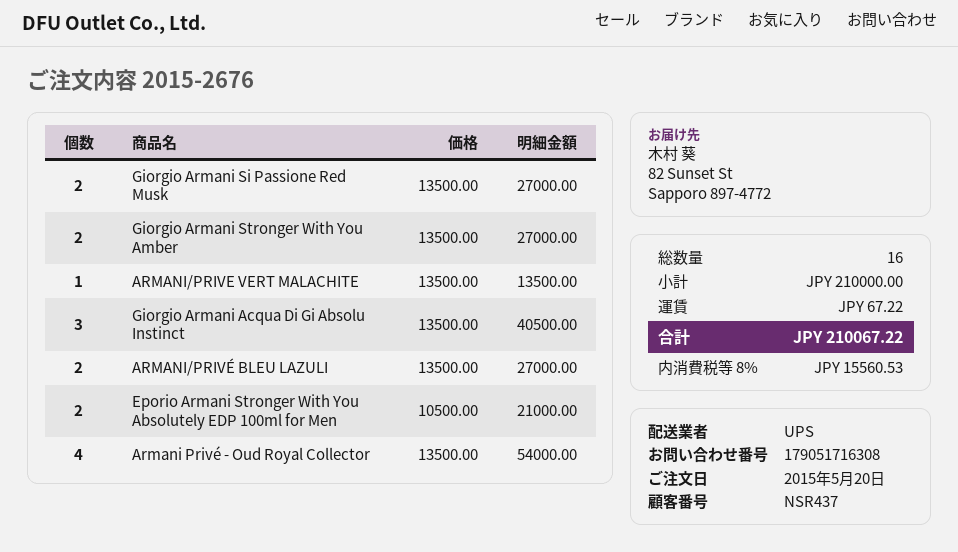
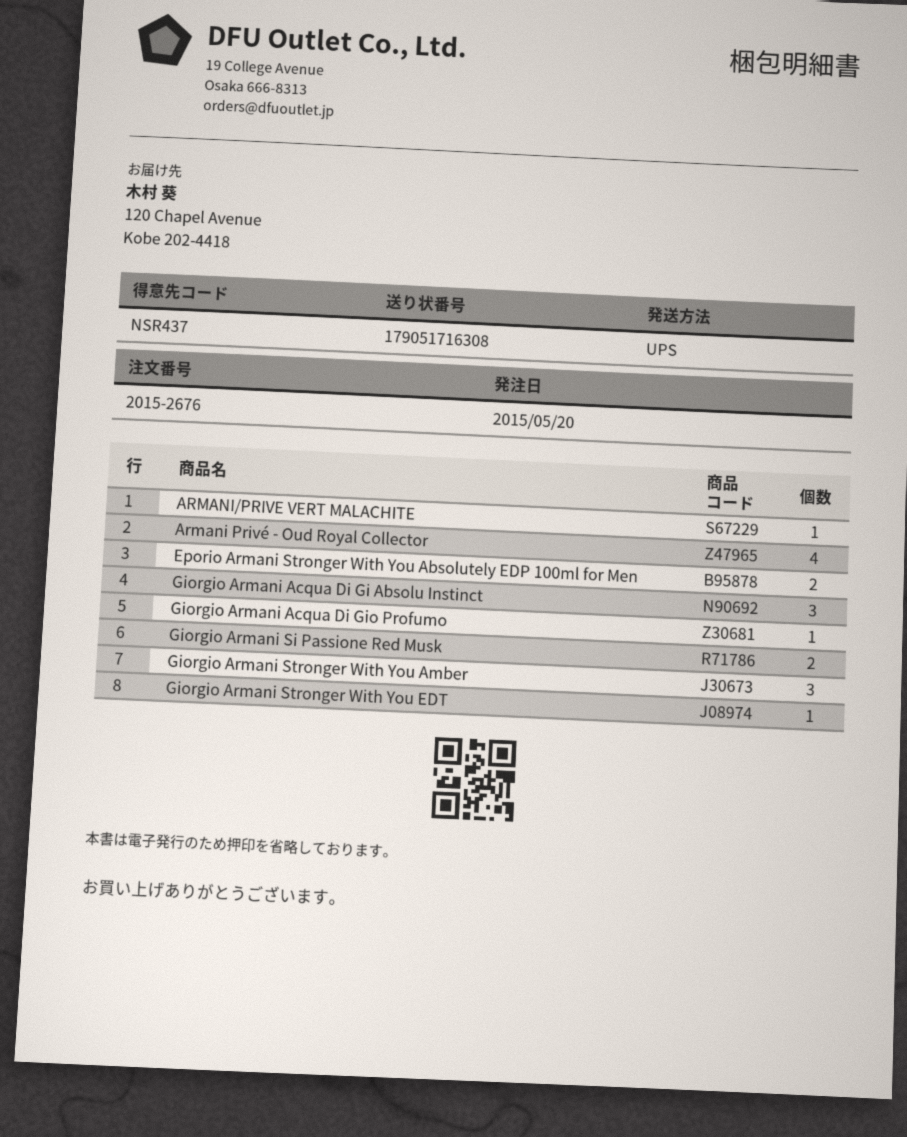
ship to: 82 Sunset St, Sapporo 897-4772 -> 120 Chapel Avenue, Kobe 202-4418
Giorgio Armani Stronger With You Amber: 2 -> 3
ARMANI/PRIVÉ BLEU LAZULI: 2 -> none
Giorgio Armani Acqua Di Gio Profumo: none -> 1
Giorgio Armani Stronger With You EDT: none -> 1

